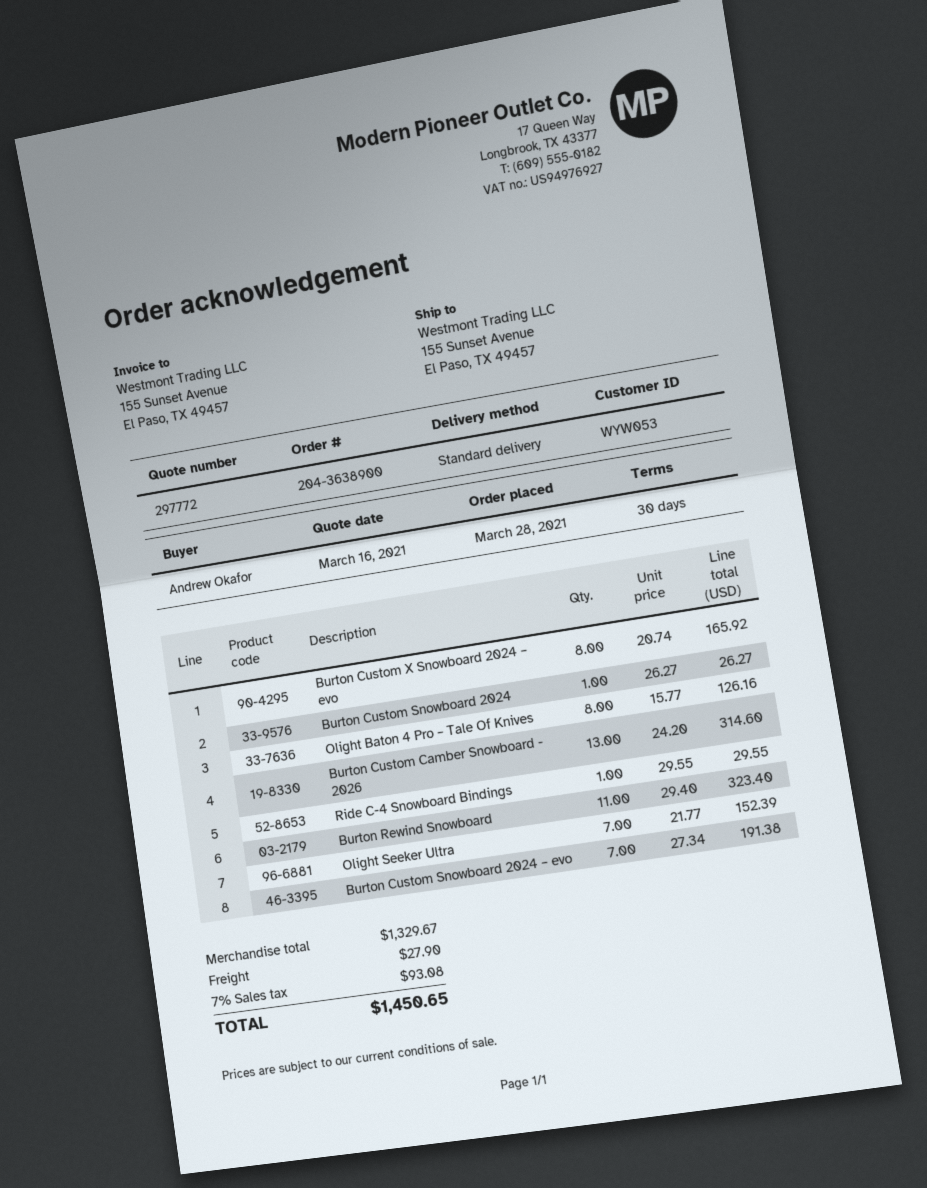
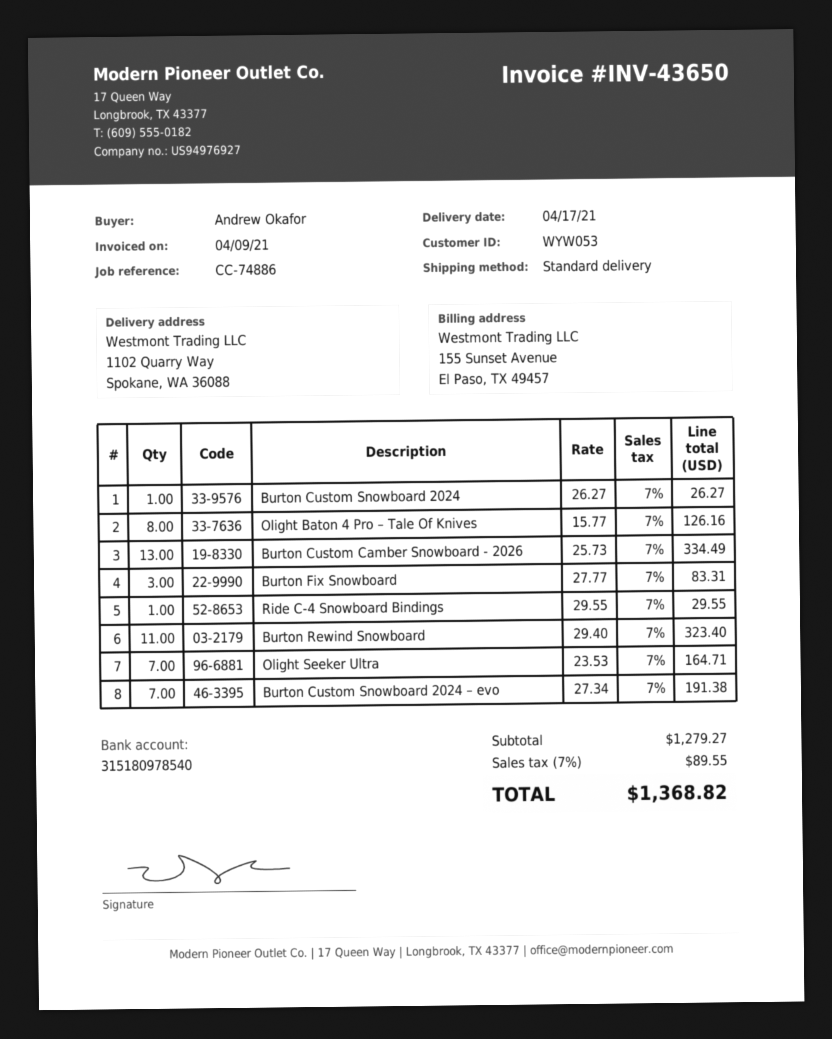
ship to: 155 Sunset Avenue, El Paso, TX 49457 -> 1102 Quarry Way, Spokane, WA 36088
Burton Custom X Snowboard 2024 – evo: 8 x 20.74 = 165.92 -> none
Burton Custom Camber Snowboard - 2026: 13 x 24.20 = 314.60 -> 13 x 25.73 = 334.49
Olight Seeker Ultra: 7 x 21.77 = 152.39 -> 7 x 23.53 = 164.71
Burton Fix Snowboard: none -> 3 x 27.77 = 83.31
subtotal: 1329.67 -> 1279.27
shipping: 27.90 -> none
tax: 7% = 93.08 -> 7% = 89.55
total: 1450.65 -> 1368.82

